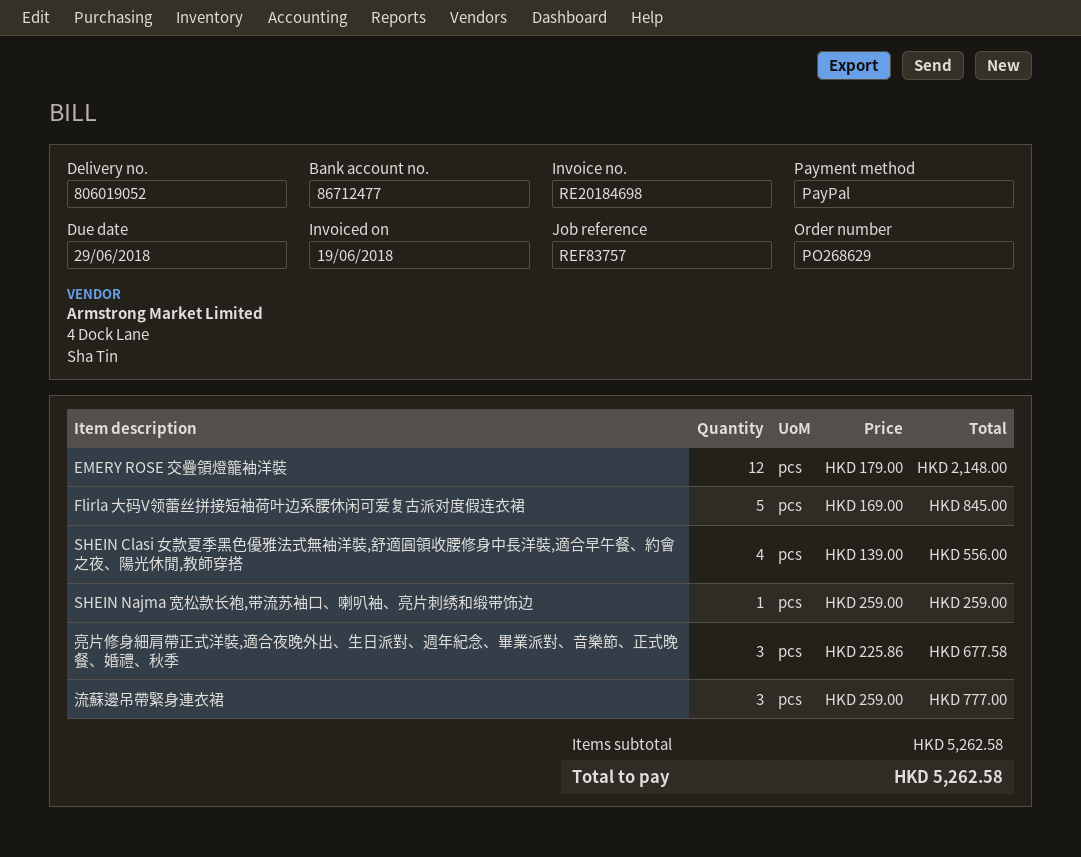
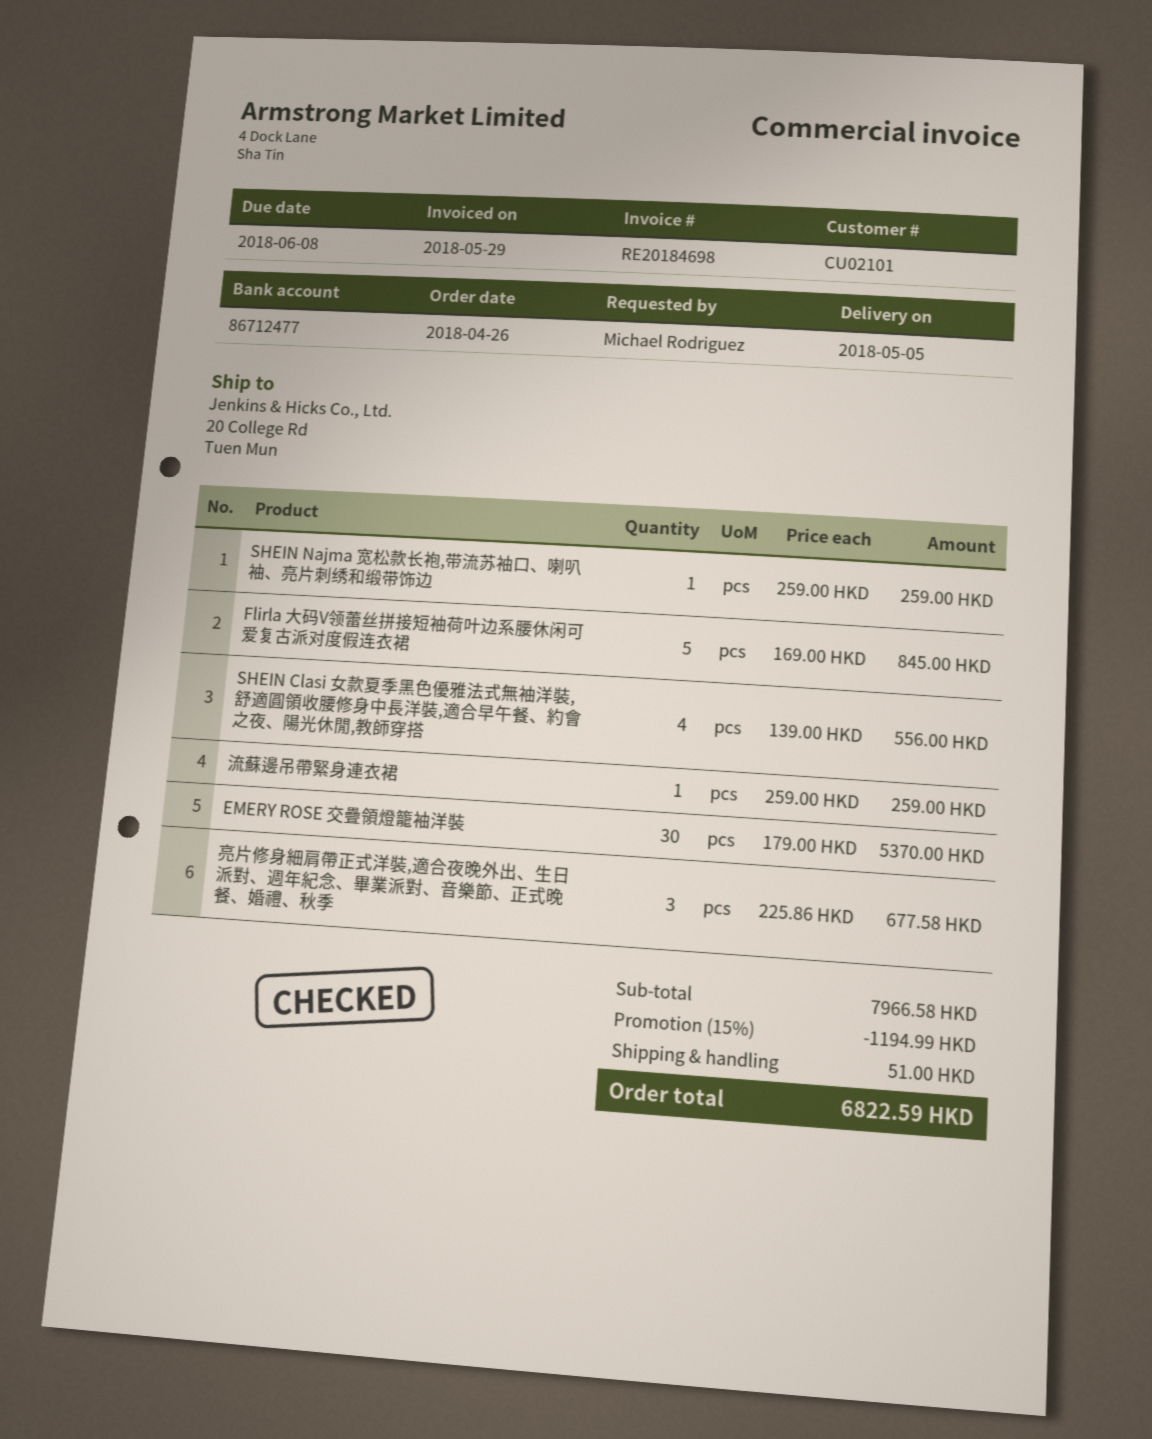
invoice date: 2018-06-19 -> 2018-05-29
due date: 2018-06-29 -> 2018-06-08
EMERY ROSE 交疊領燈籠袖洋裝: 12 x 179.00 = 2148.00 -> 30 x 179.00 = 5370.00
流蘇邊吊帶緊身連衣裙: 3 x 259.00 = 777.00 -> 1 x 259.00 = 259.00
subtotal: 5262.58 -> 7966.58
discount: none -> 15% = 1194.99
shipping: none -> 51.00
total: 5262.58 -> 6822.59

